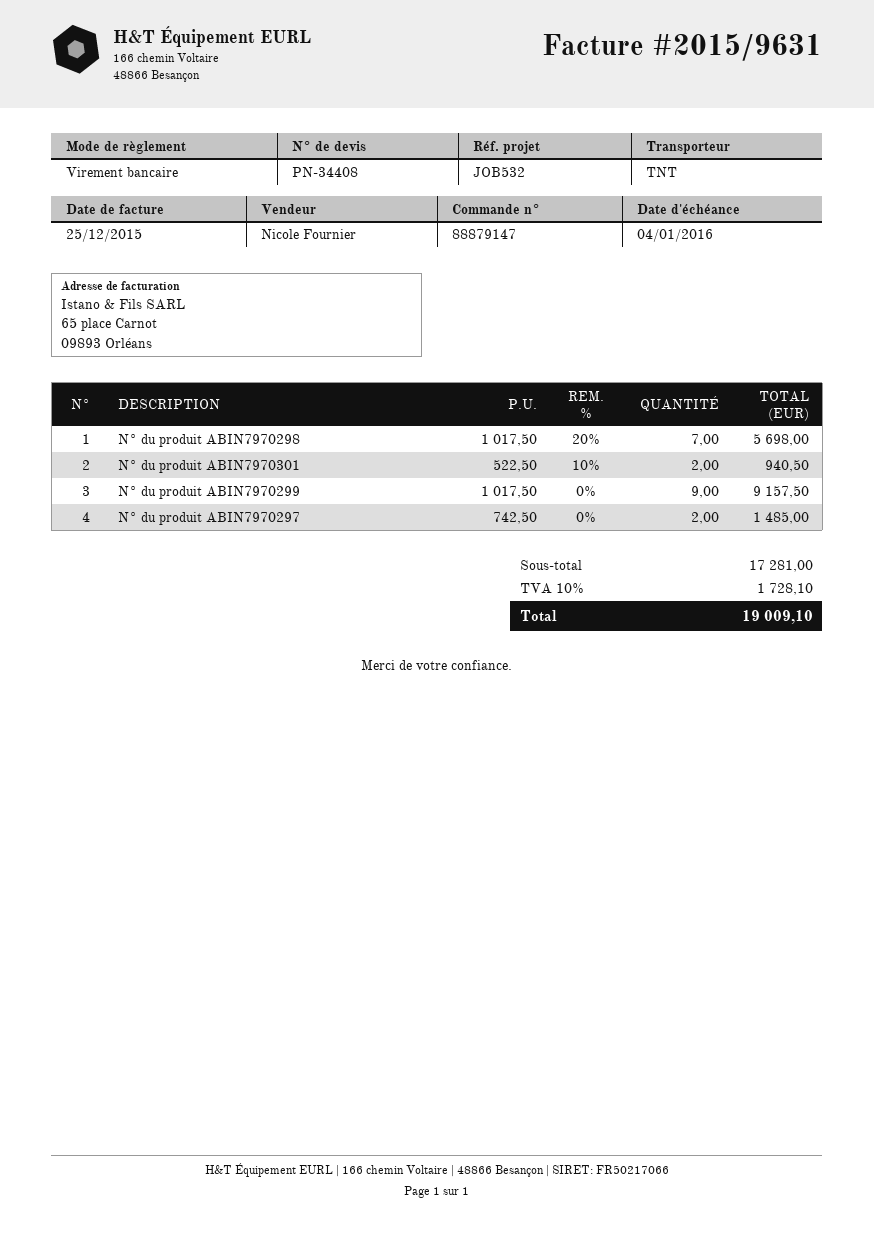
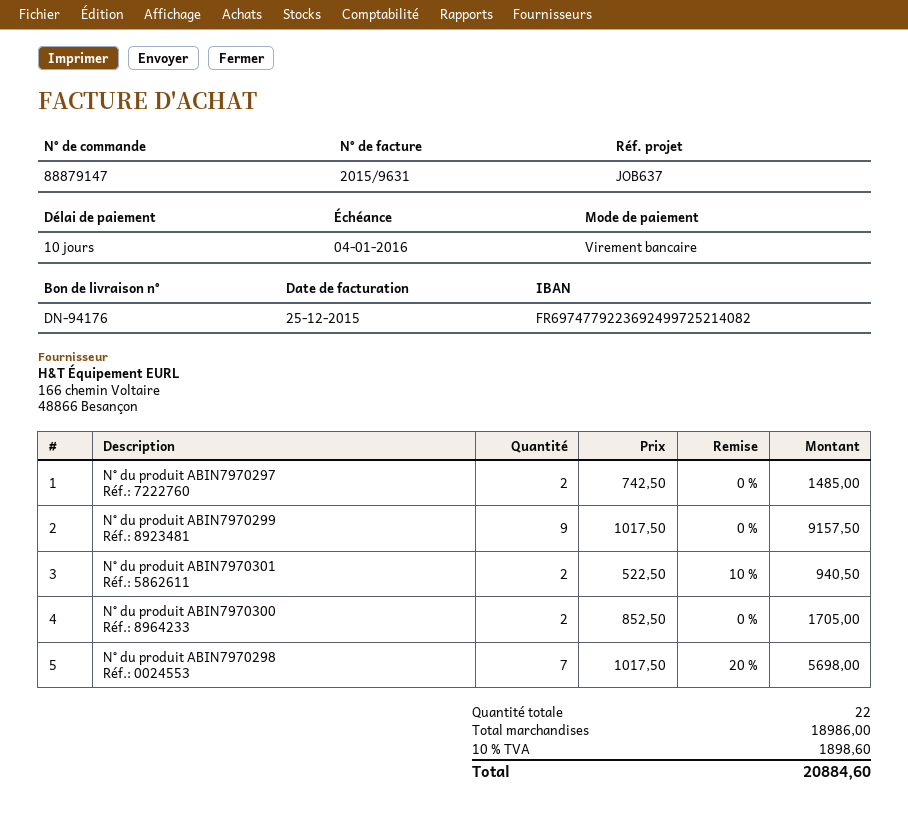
reference: JOB532 -> JOB637
N° du produit ABIN7970300: none -> 2 x 852.50 = 1705.00
subtotal: 17281.00 -> 18986.00
tax: 10% = 1728.10 -> 10% = 1898.60
total: 19009.10 -> 20884.60

